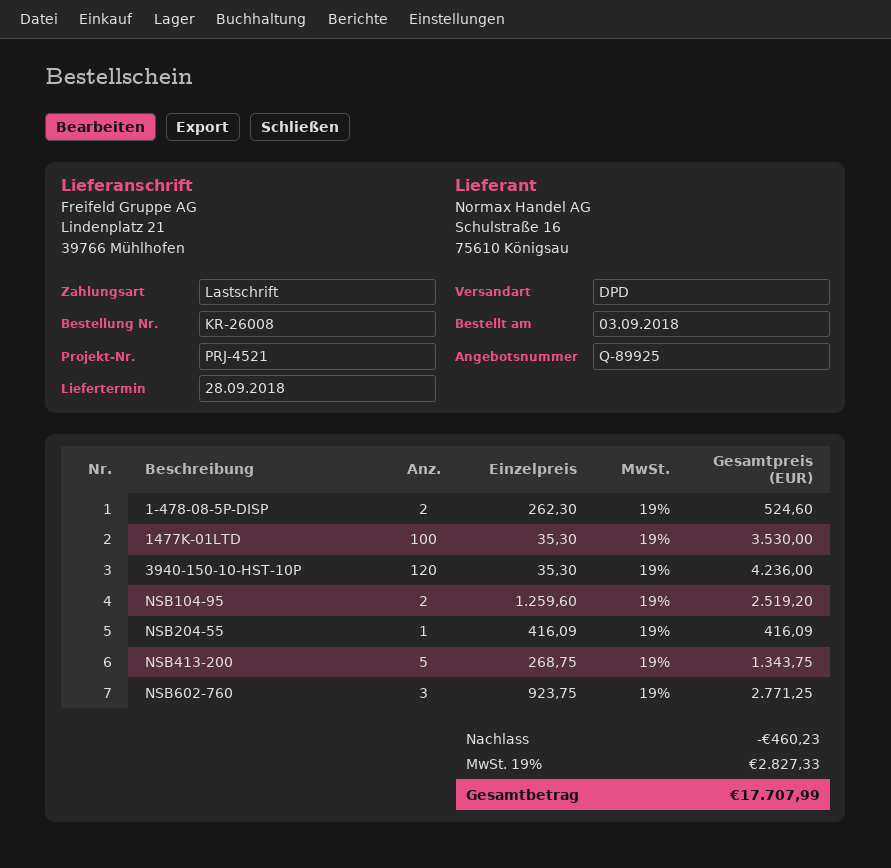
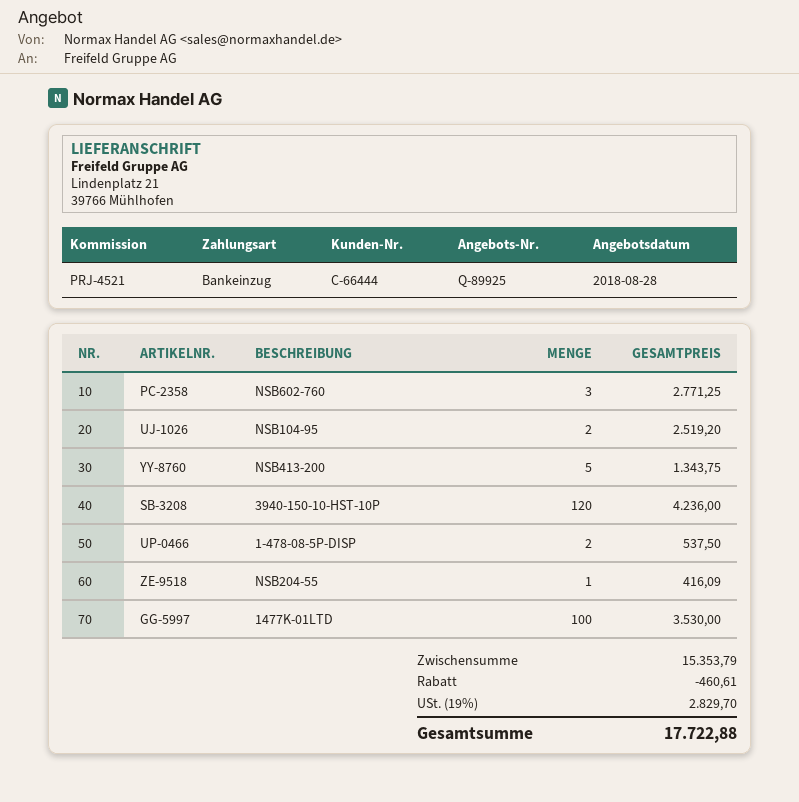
1-478-08-5P-DISP: 2 for 524.60 -> 2 for 537.50
discount: 460.23 -> 460.61
tax: 19% = 2827.33 -> 19% = 2829.70
total: 17707.99 -> 17722.88

